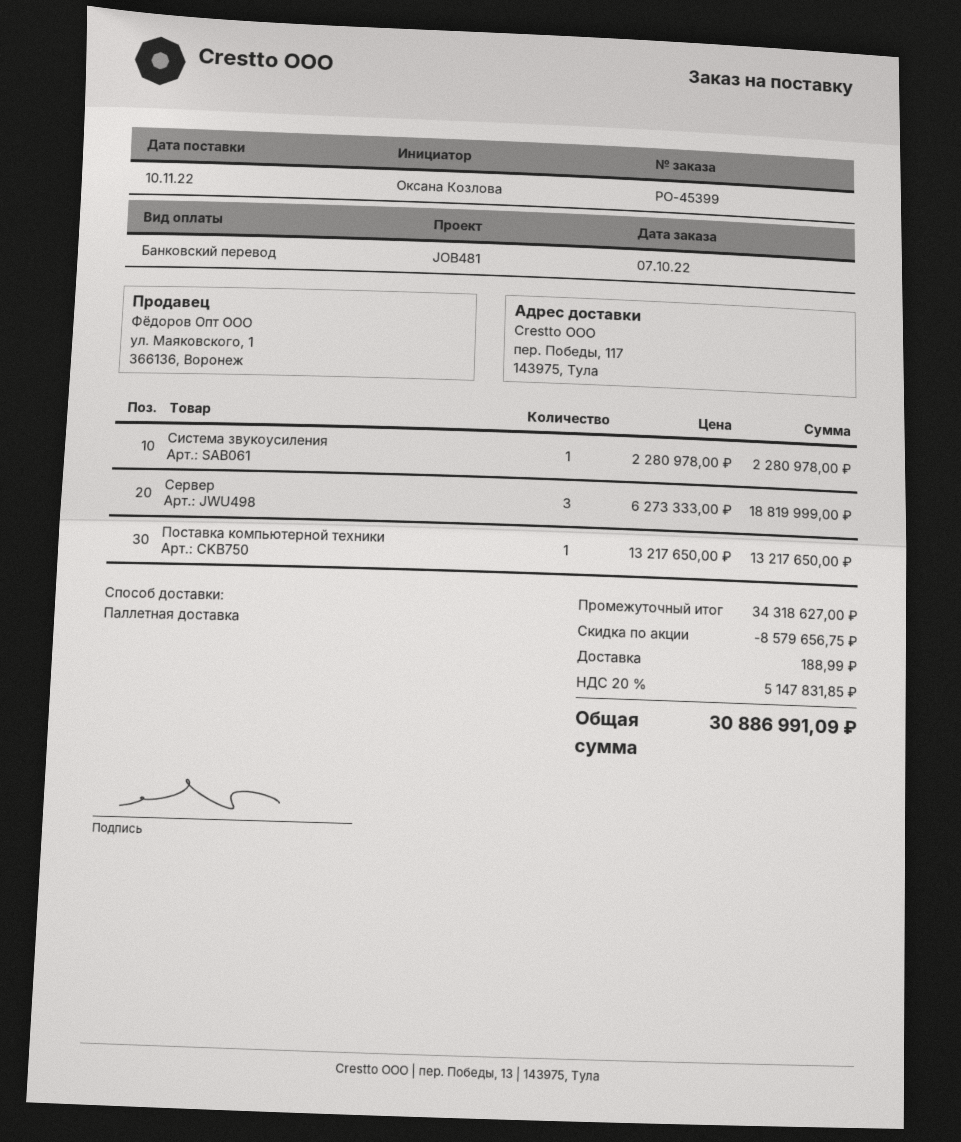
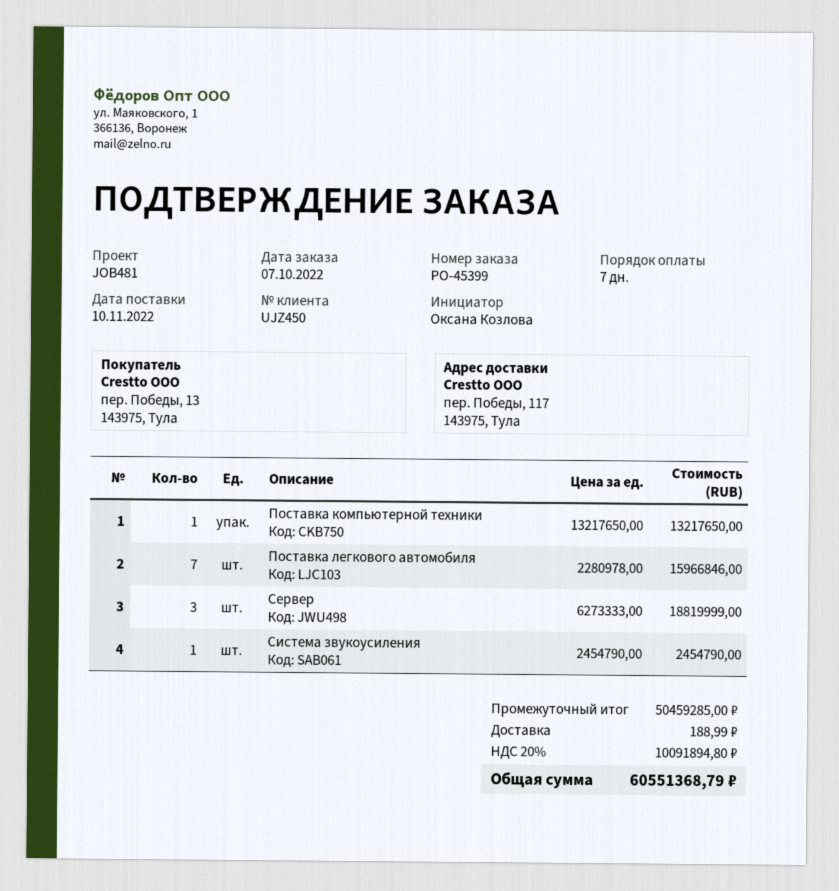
Система звукоусиления: 1 x 2280978.00 = 2280978.00 -> 1 x 2454790.00 = 2454790.00
Поставка легкового автомобиля: none -> 7 x 2280978.00 = 15966846.00
subtotal: 34318627.00 -> 50459285.00
discount: 8579656.75 -> none
tax: 20% = 5147831.85 -> 20% = 10091894.80
total: 30886991.09 -> 60551368.79

